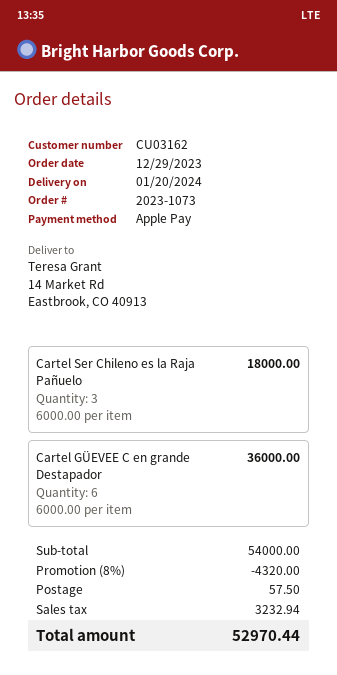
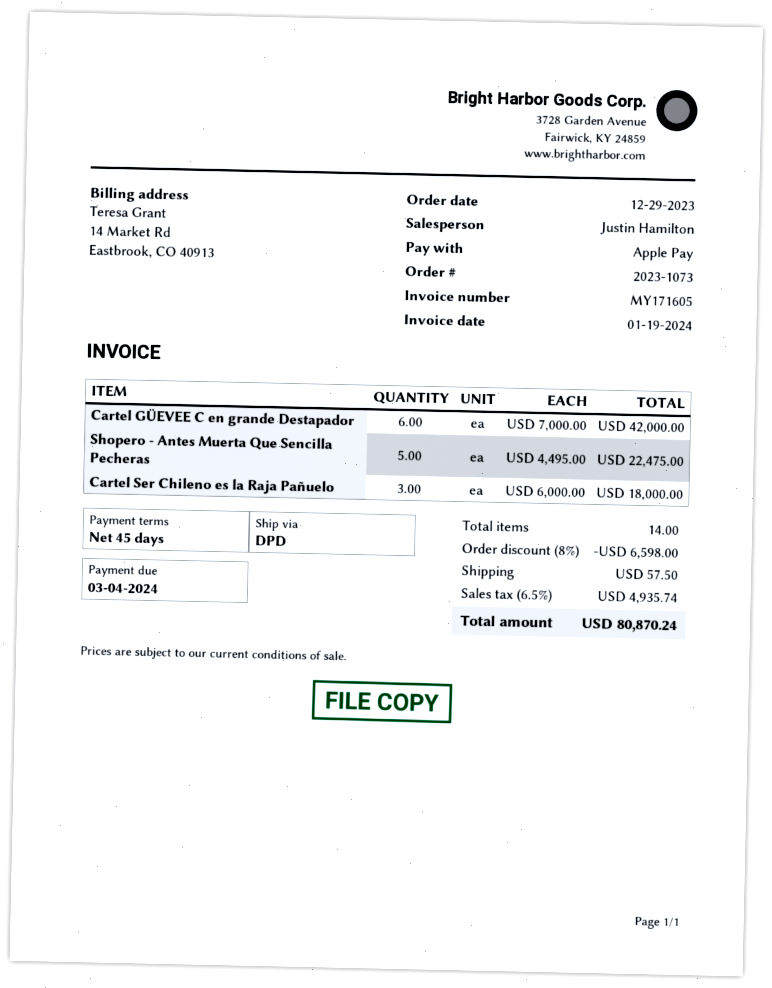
Cartel GÜEVEE C en grande Destapador: 6 x 6000.00 = 36000.00 -> 6 x 7000.00 = 42000.00
Shopero - Antes Muerta Que Sencilla Pecheras: none -> 5 x 4495.00 = 22475.00
discount: 8% = 4320.00 -> 8% = 6598.00
tax: 3232.94 -> 4935.74
total: 52970.44 -> 80870.24

